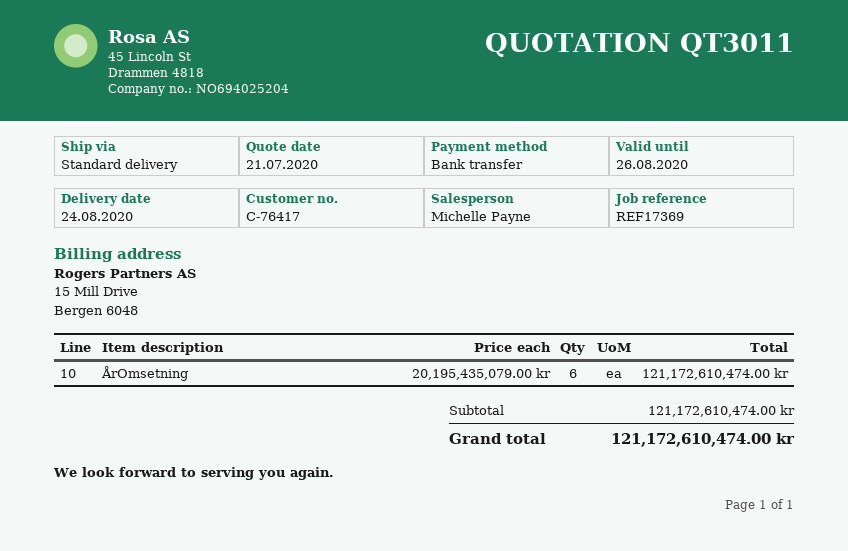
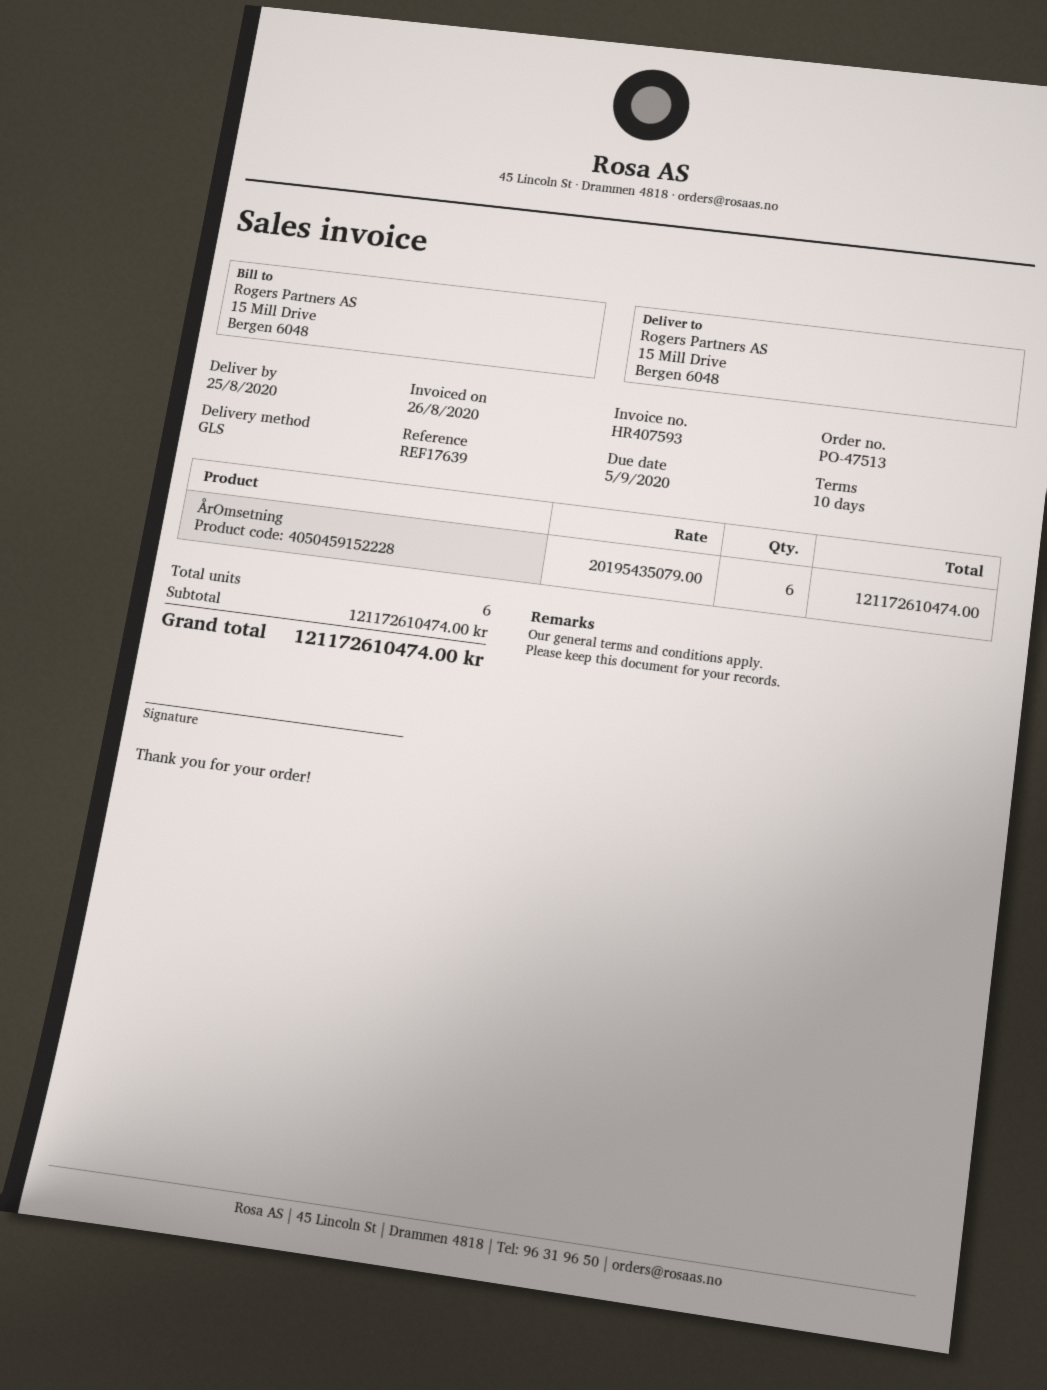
delivery date: 2020-08-24 -> 2020-08-25
reference: REF17369 -> REF17639
shipping method: standard -> GLS

